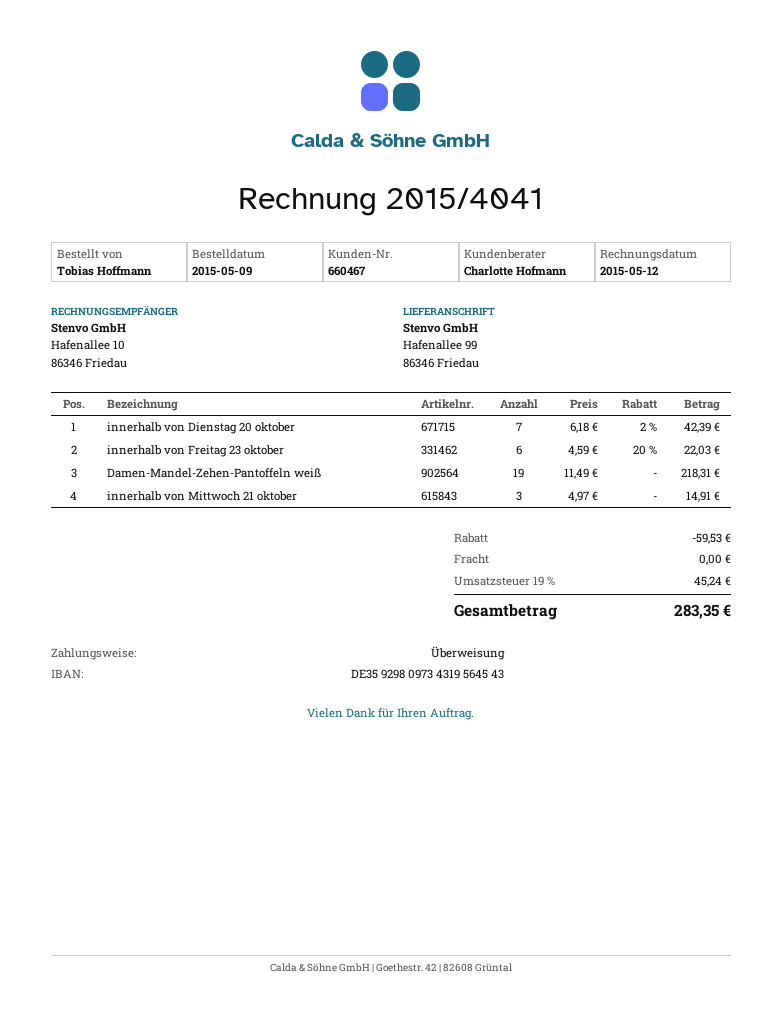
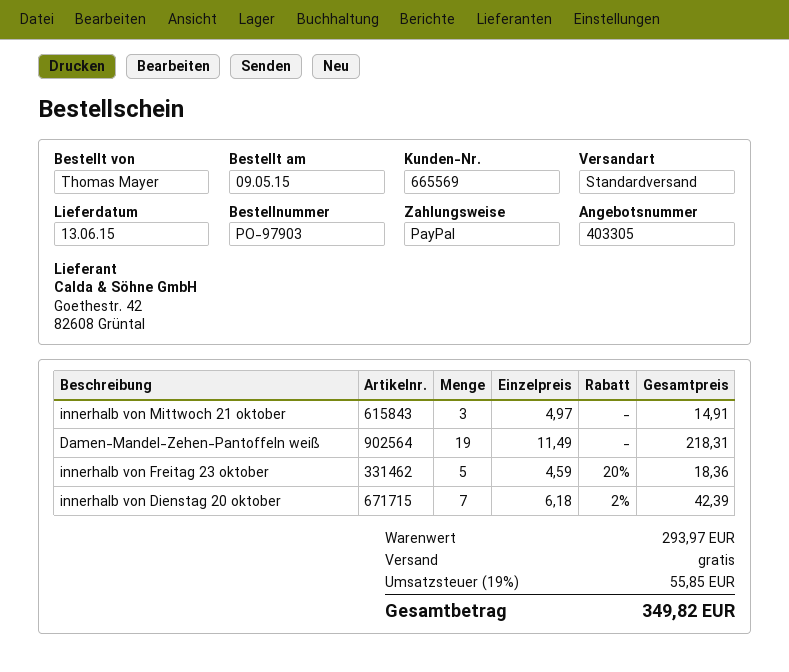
customer number: 660467 -> 665569
ordered by: Tobias Hoffmann -> Thomas Mayer
payment method: bank transfer -> PayPal
innerhalb von Freitag 23 oktober: 6 x 4.59 - 20% = 22.03 -> 5 x 4.59 - 20% = 18.36
discount: 59.53 -> none
tax: 19% = 45.24 -> 19% = 55.85
total: 283.35 -> 349.82

